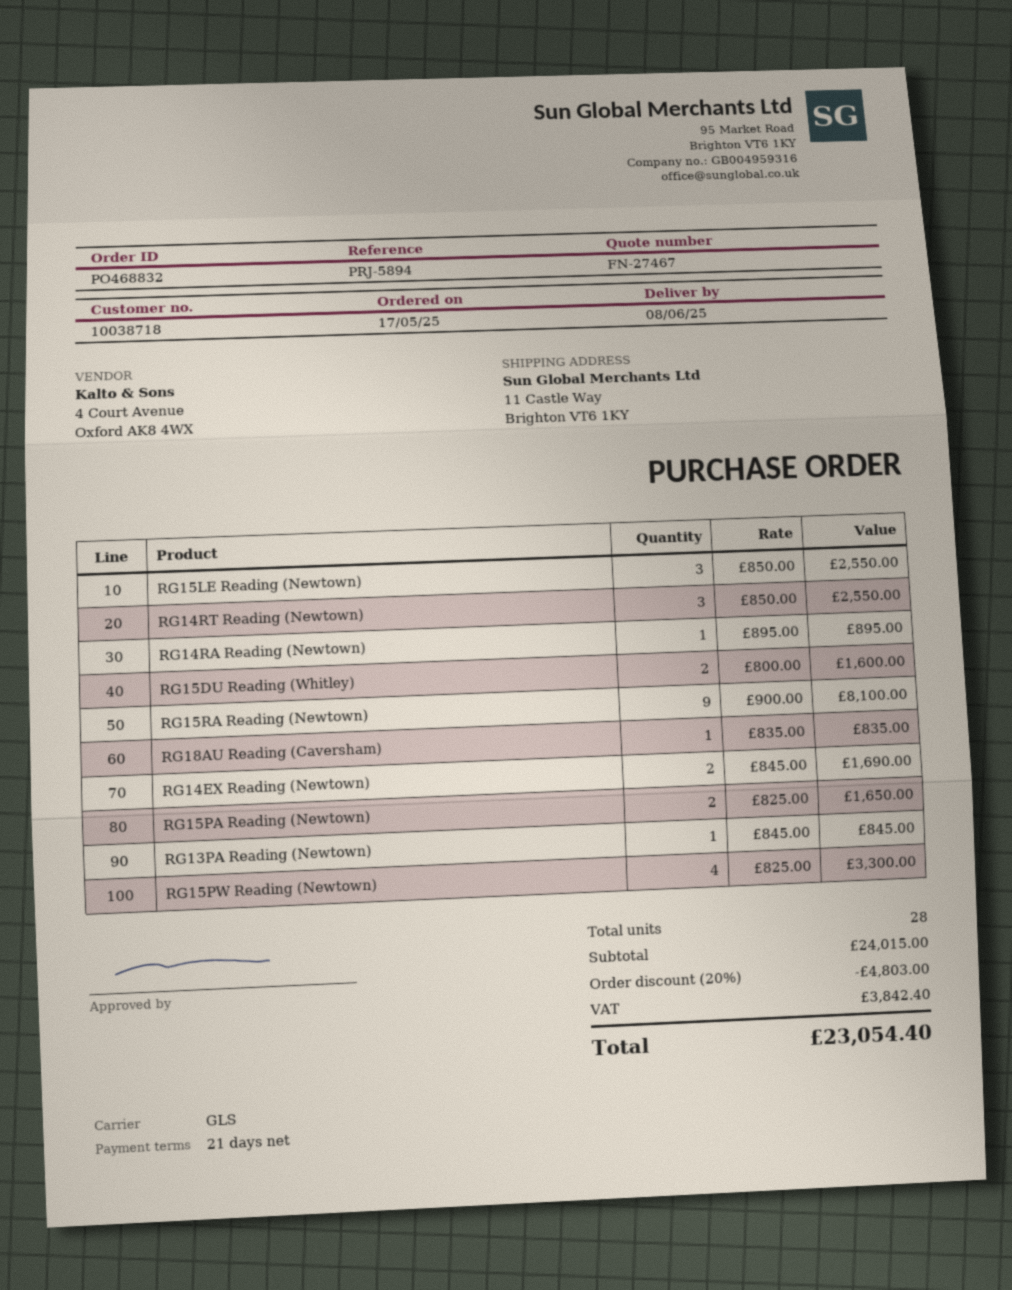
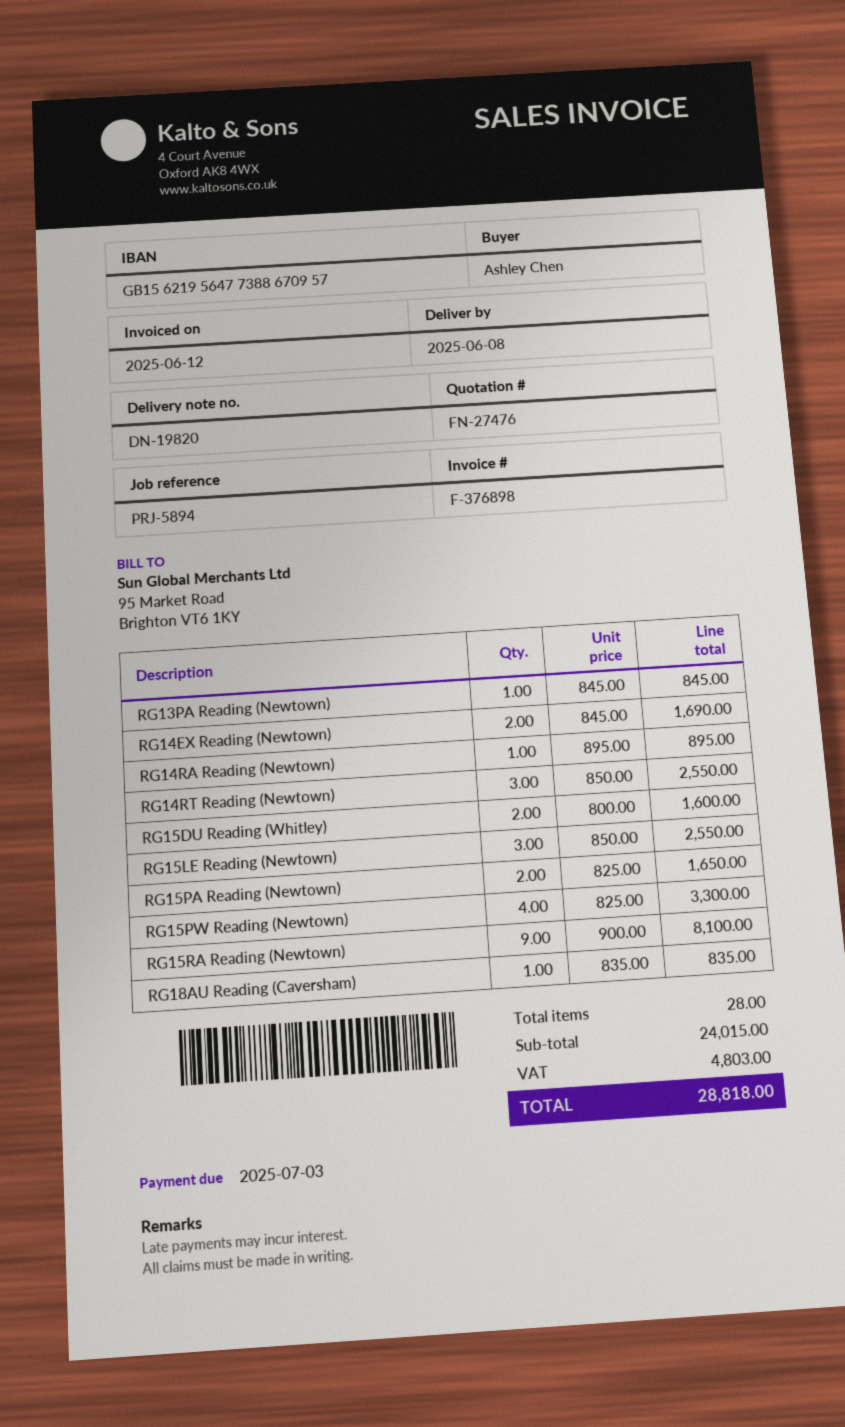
quote number: FN-27467 -> FN-27476
discount: 20% = 4803.00 -> none
tax: 3842.40 -> 4803.00
total: 23054.40 -> 28818.00

